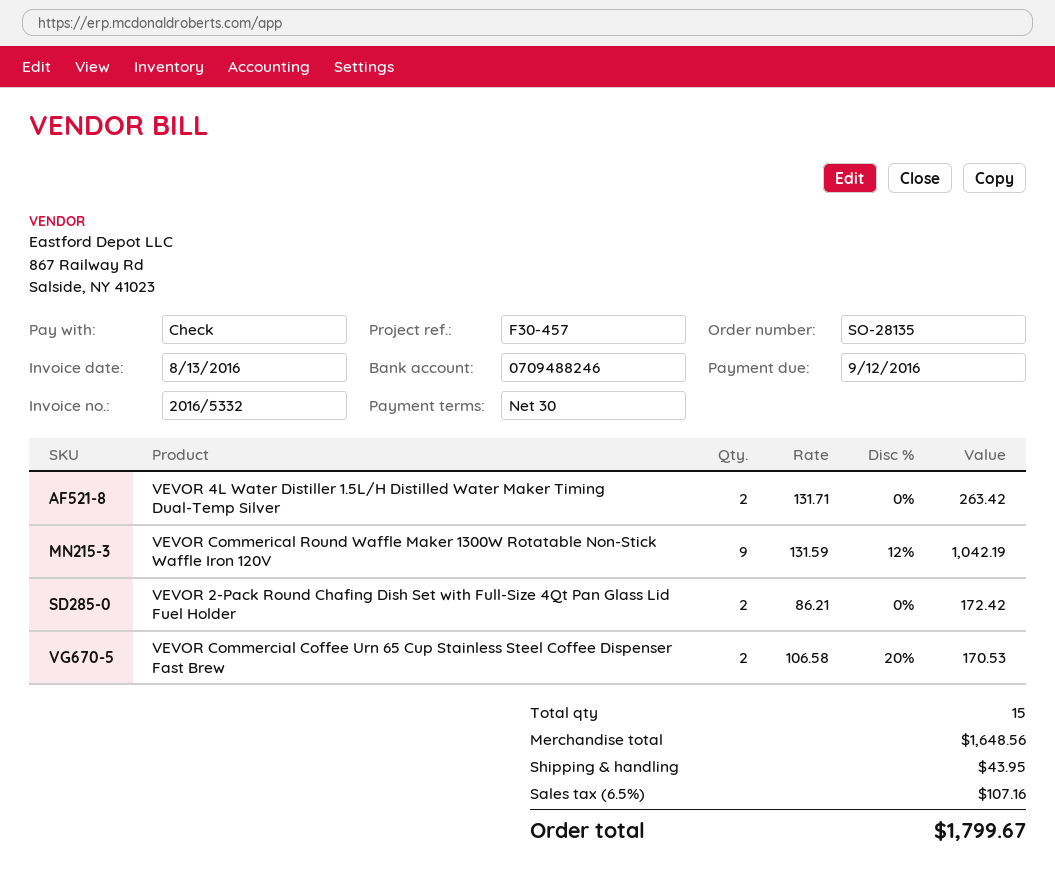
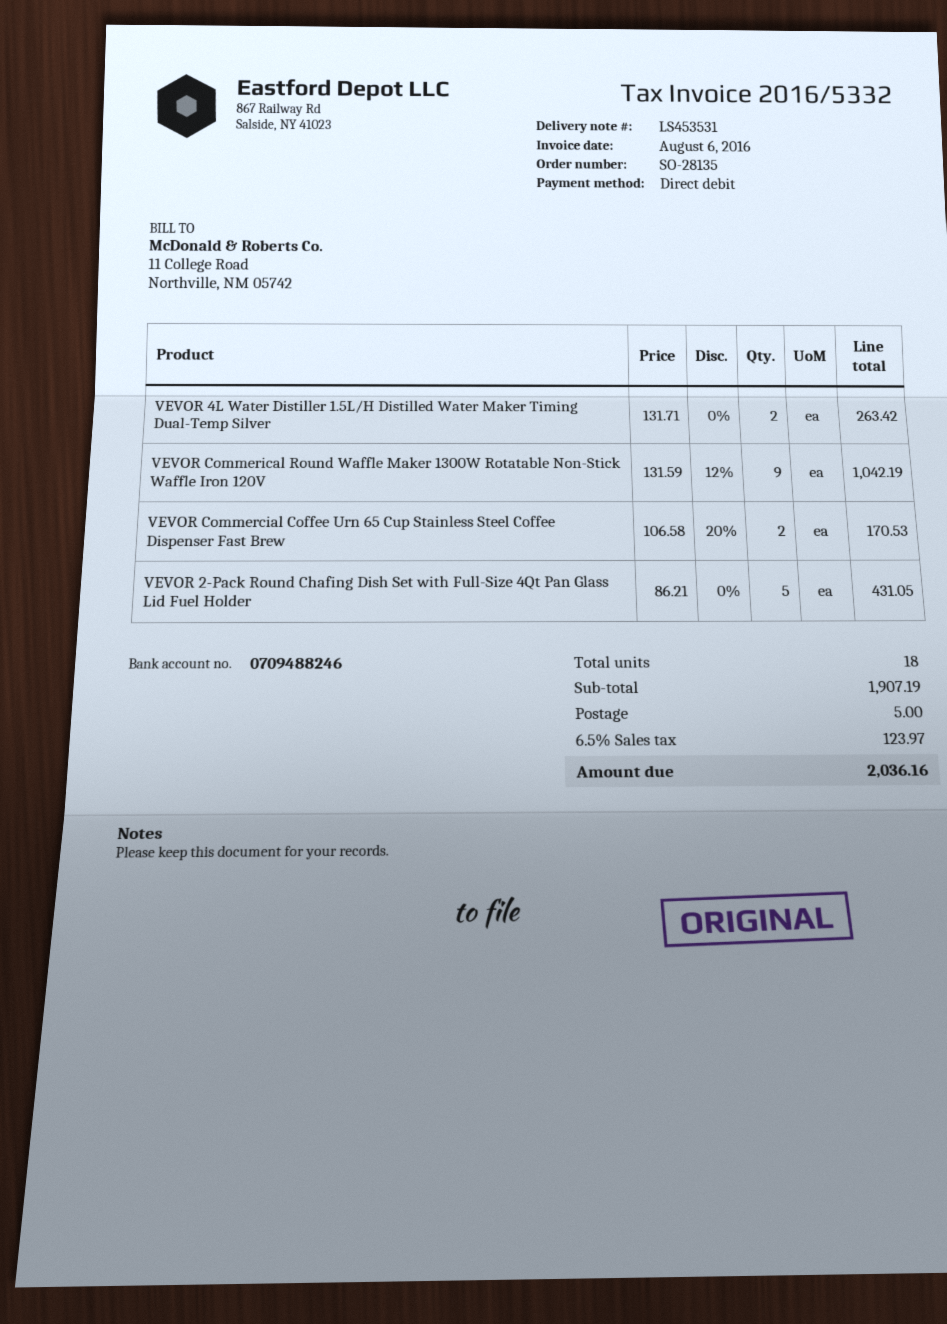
invoice date: 2016-08-13 -> 2016-08-06
payment method: cheque -> direct debit
VEVOR 2-Pack Round Chafing Dish Set with Full-Size 4Qt Pan Glass Lid Fuel Holder: 2 x 86.21 = 172.42 -> 5 x 86.21 = 431.05
total quantity: 15 -> 18
subtotal: 1648.56 -> 1907.19
shipping: 43.95 -> 5.00
tax: 6.5% = 107.16 -> 6.5% = 123.97
total: 1799.67 -> 2036.16

